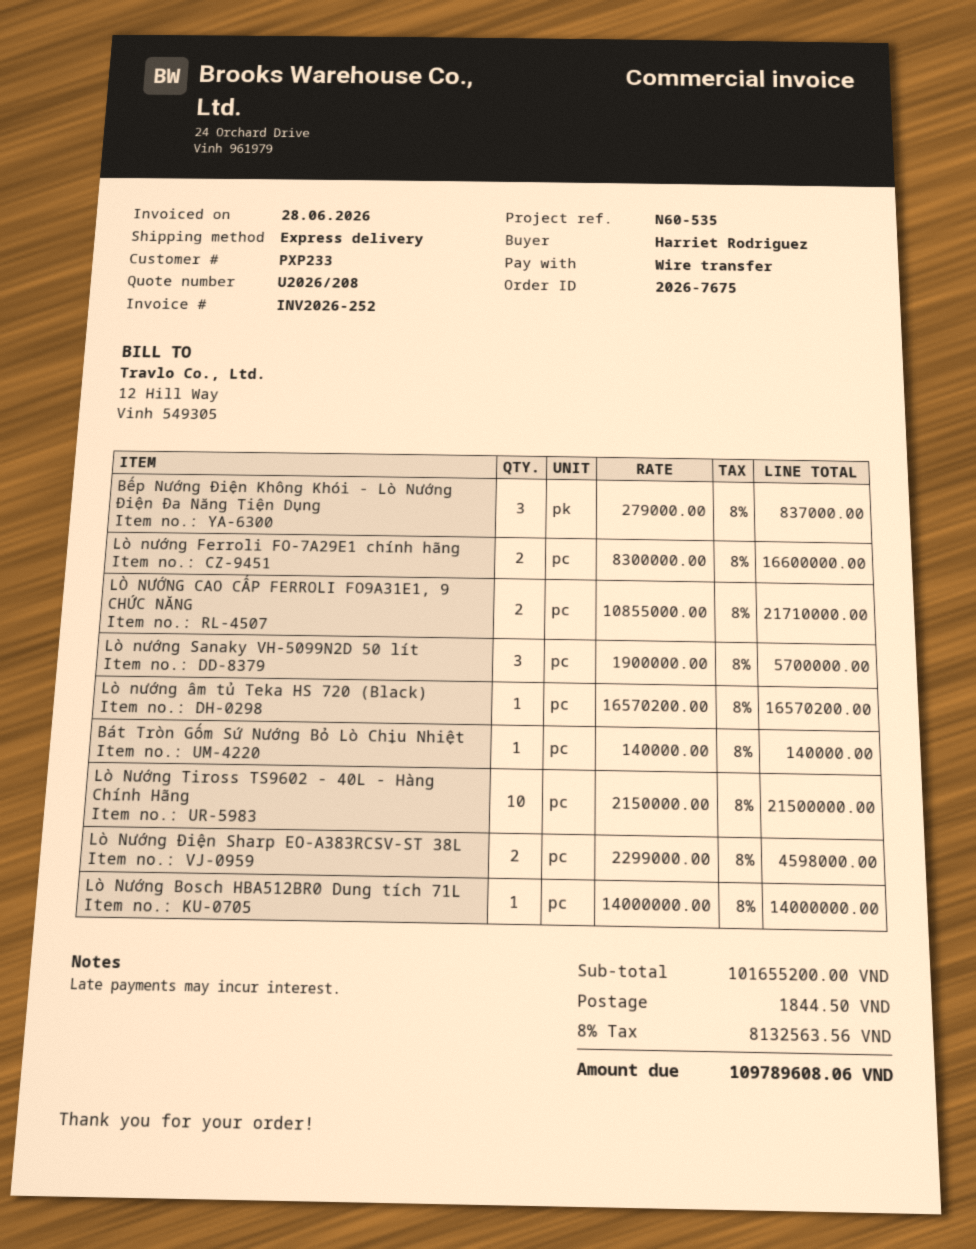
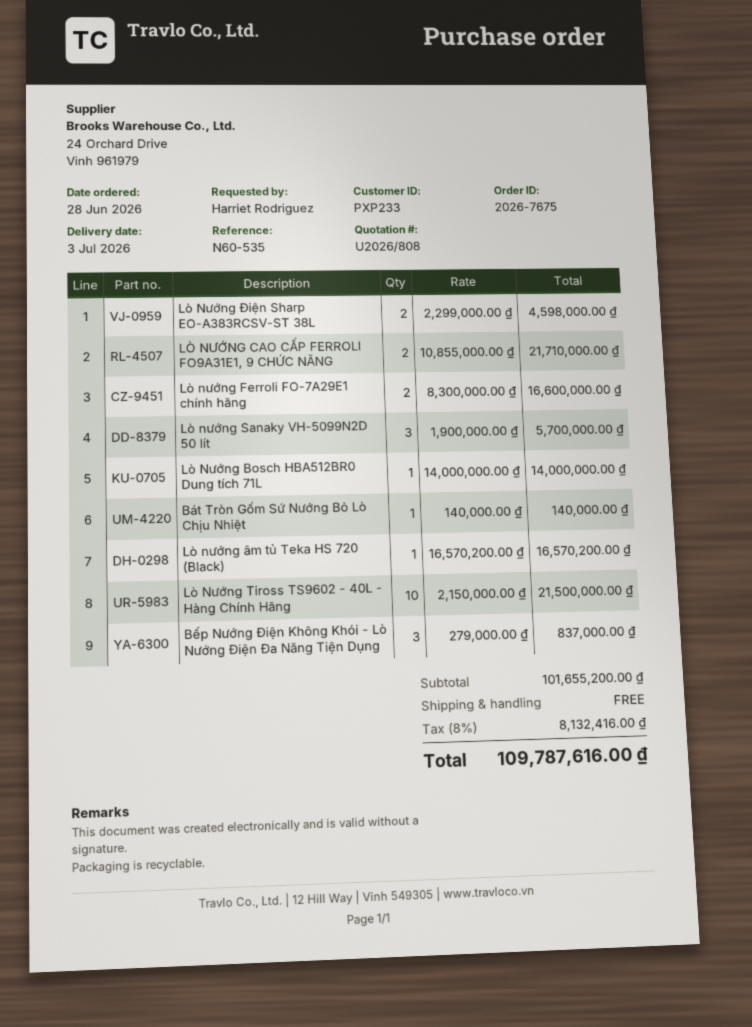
quote number: U2026/208 -> U2026/808
shipping: 1844.50 -> 0.00
tax: 8% = 8132563.56 -> 8% = 8132416.00
total: 109789608.06 -> 109787616.00

